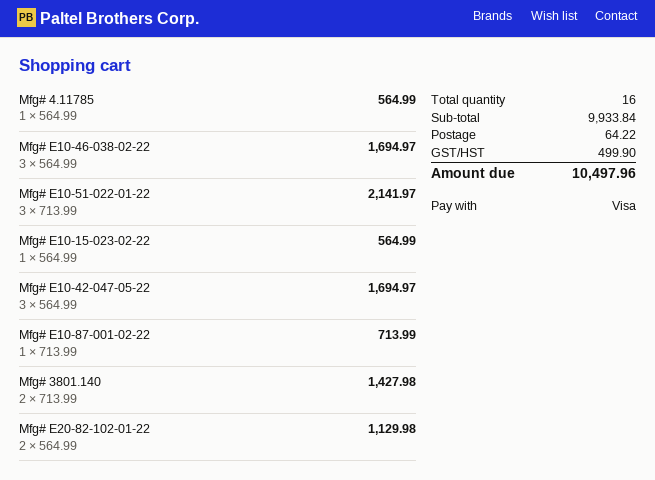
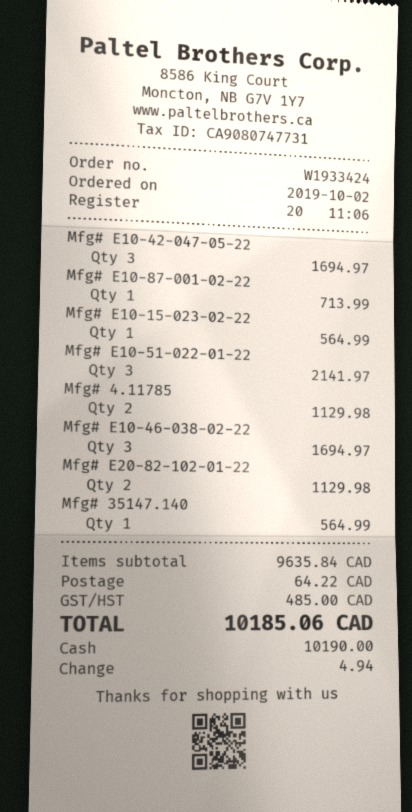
payment method: Visa -> cash
Mfg# 4.11785: 1 for 564.99 -> 2 for 1129.98
Mfg# 3801.140: 2 for 1427.98 -> none
Mfg# 35147.140: none -> 1 for 564.99
subtotal: 9933.84 -> 9635.84
tax: 499.90 -> 485.00
total: 10497.96 -> 10185.06

